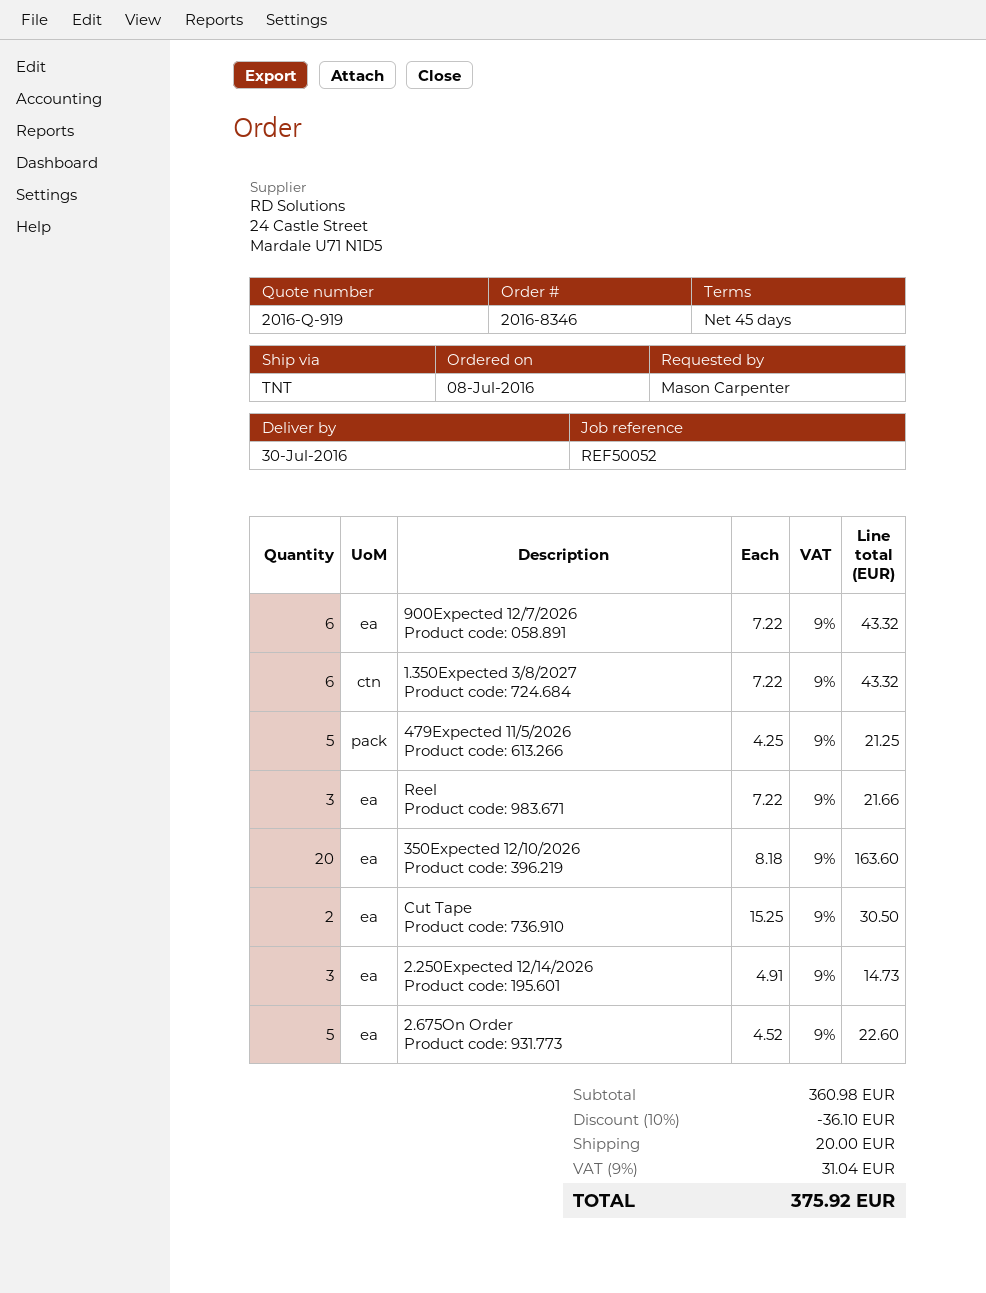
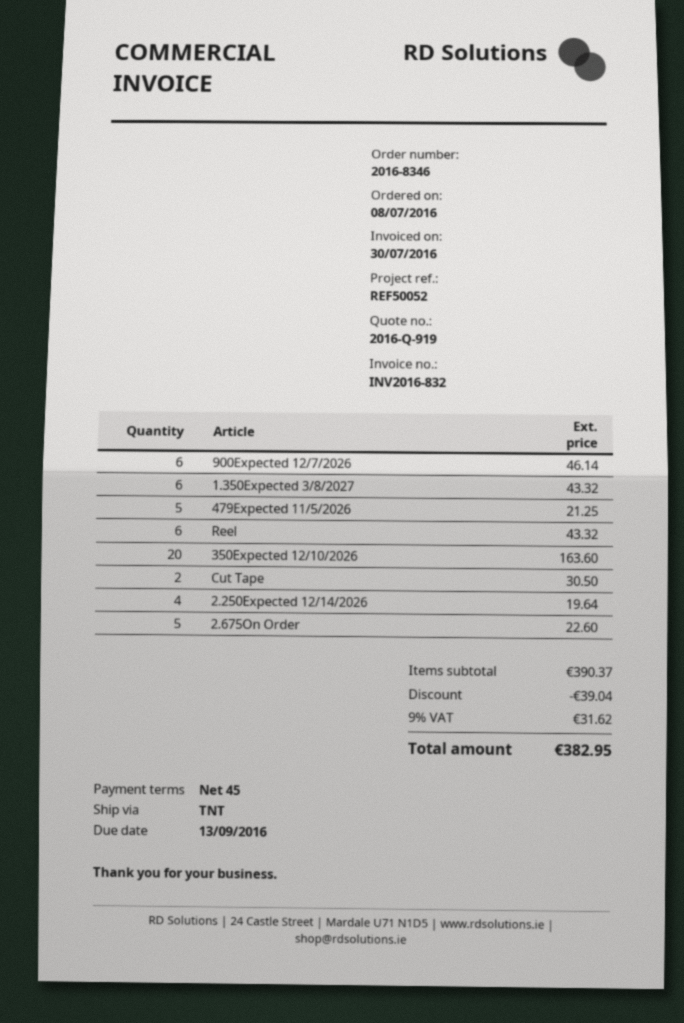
900Expected 12/7/2026: 6 for 43.32 -> 6 for 46.14
Reel: 3 for 21.66 -> 6 for 43.32
2.250Expected 12/14/2026: 3 for 14.73 -> 4 for 19.64
subtotal: 360.98 -> 390.37
discount: 36.10 -> 39.04
shipping: 20.00 -> none
tax: 9% = 31.04 -> 9% = 31.62
total: 375.92 -> 382.95

